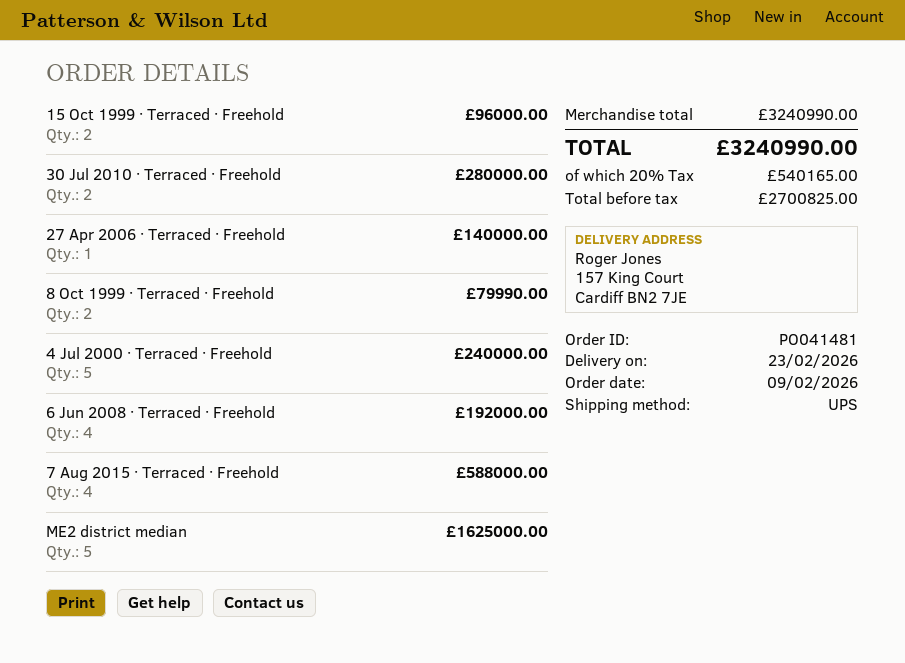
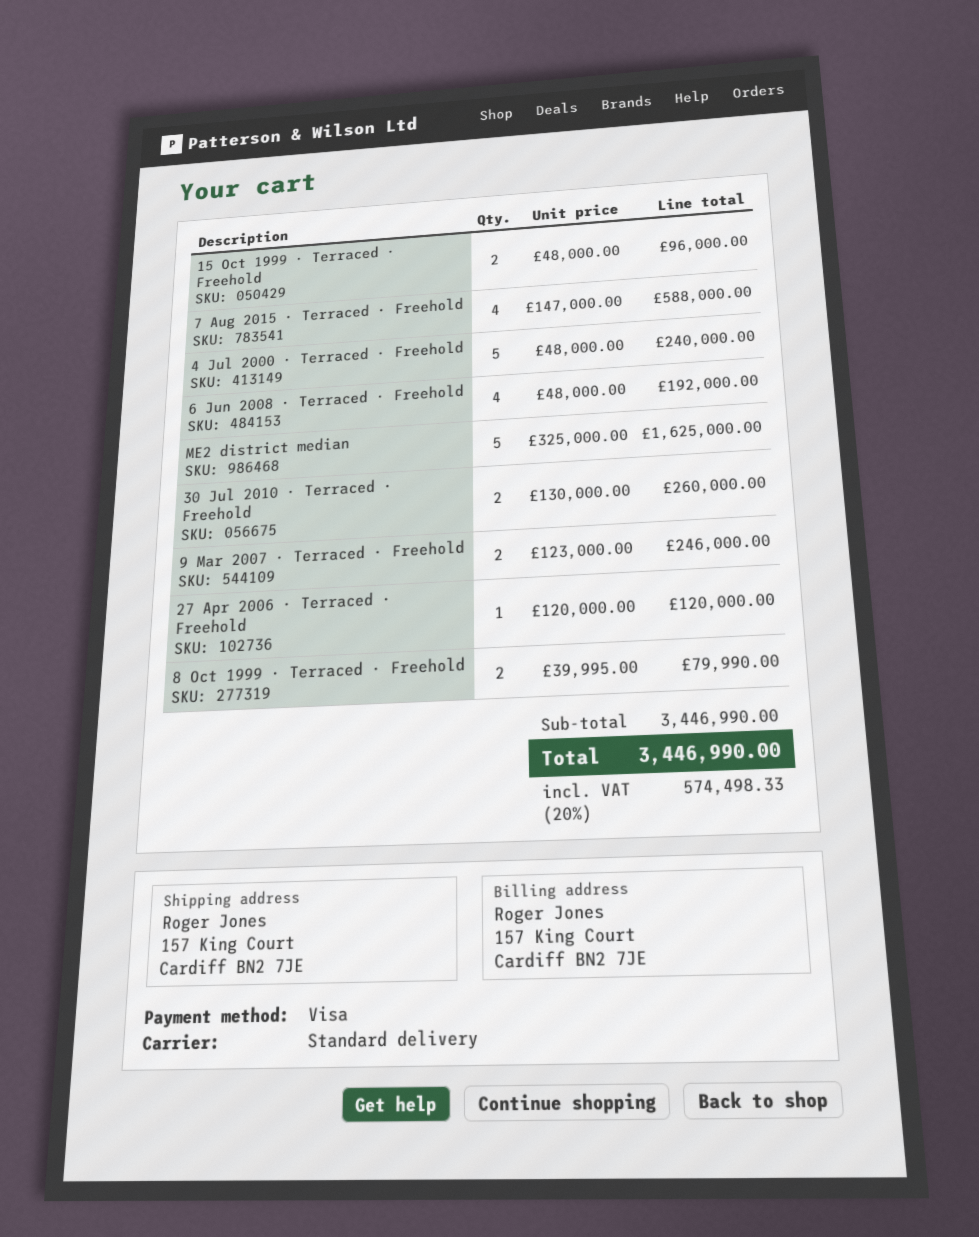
shipping method: UPS -> standard
30 Jul 2010 · Terraced · Freehold: 2 for 280000.00 -> 2 for 260000.00
27 Apr 2006 · Terraced · Freehold: 1 for 140000.00 -> 1 for 120000.00
9 Mar 2007 · Terraced · Freehold: none -> 2 for 246000.00
subtotal: 3240990.00 -> 3446990.00
tax: 20% = 540165.00 -> 20% = 574498.33
total: 3240990.00 -> 3446990.00

